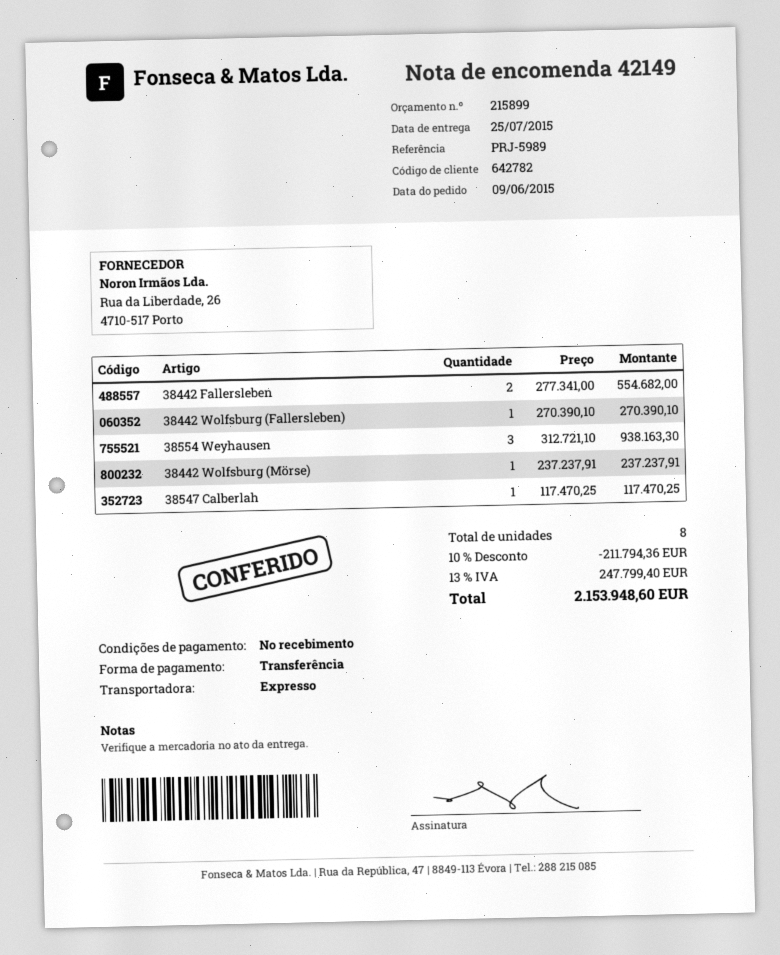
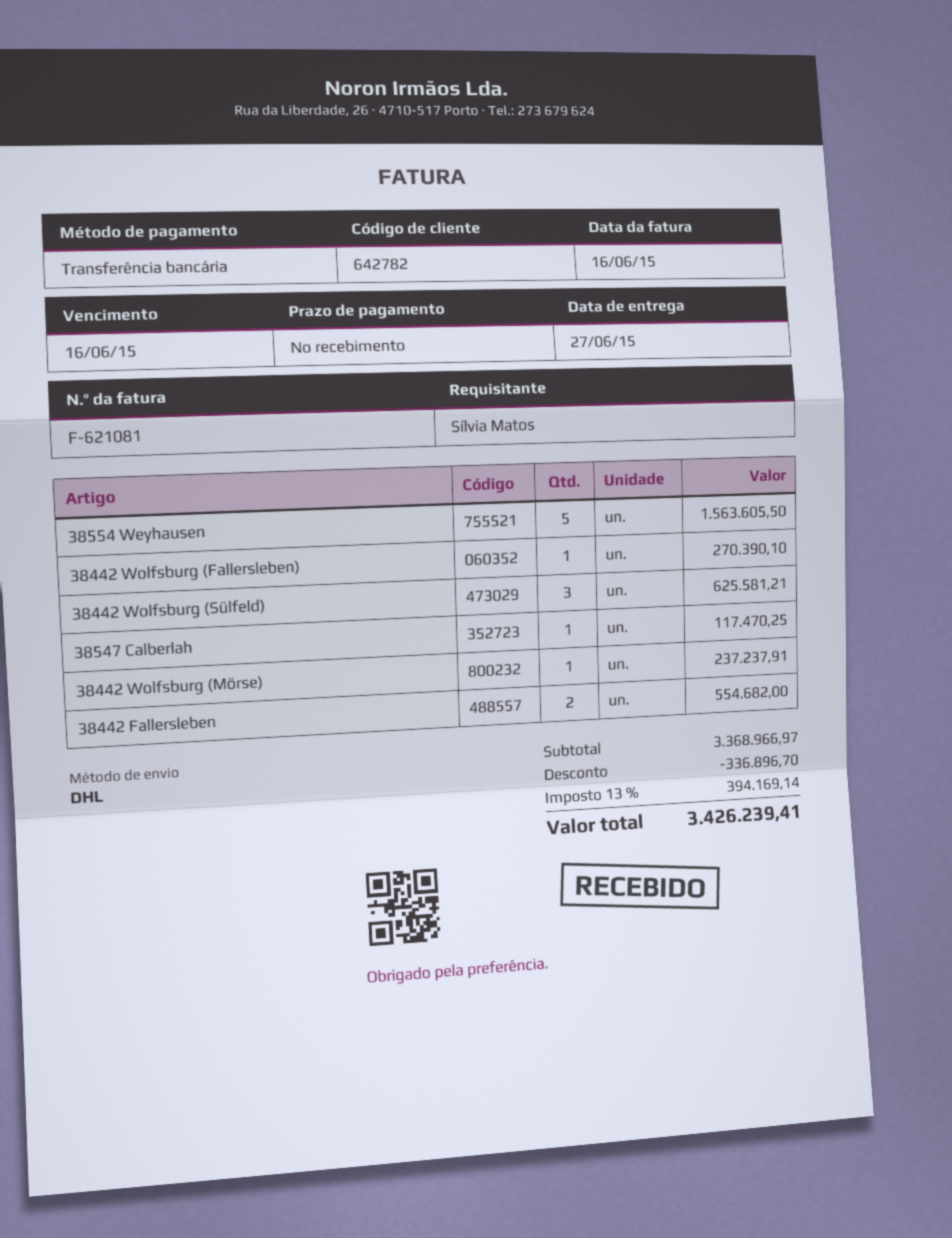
delivery date: 2015-07-25 -> 2015-06-27
shipping method: express -> DHL
38554 Weyhausen: 3 for 938163.30 -> 5 for 1563605.50
38442 Wolfsburg (Sülfeld): none -> 3 for 625581.21
discount: 211794.36 -> 336896.70
tax: 13% = 247799.40 -> 13% = 394169.14
total: 2153948.60 -> 3426239.41

